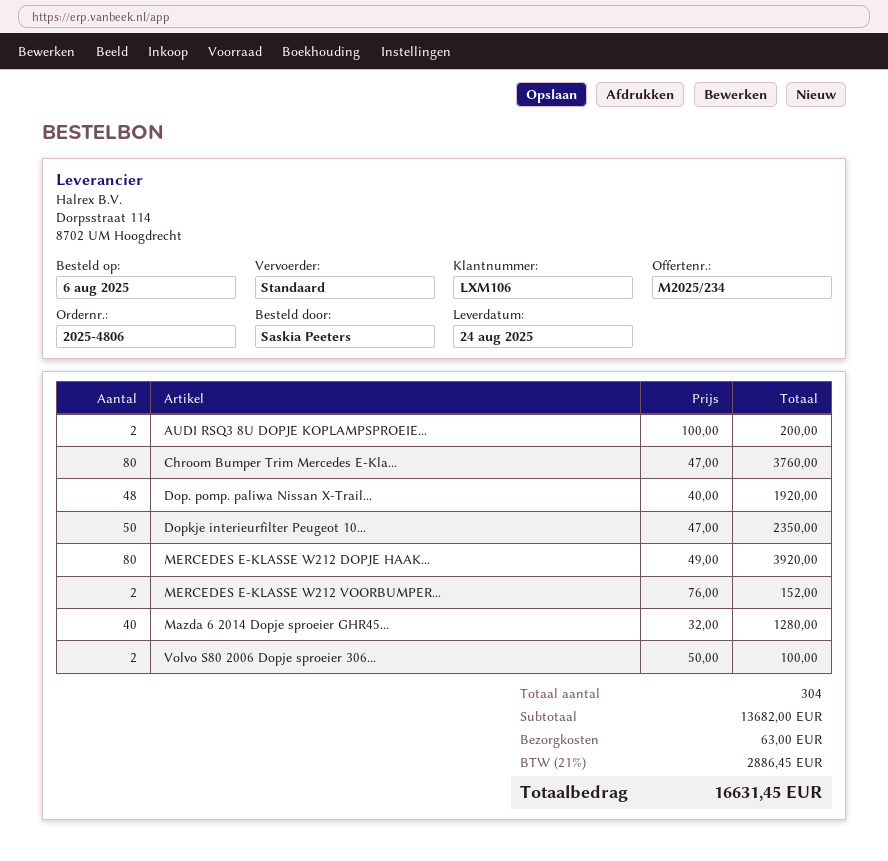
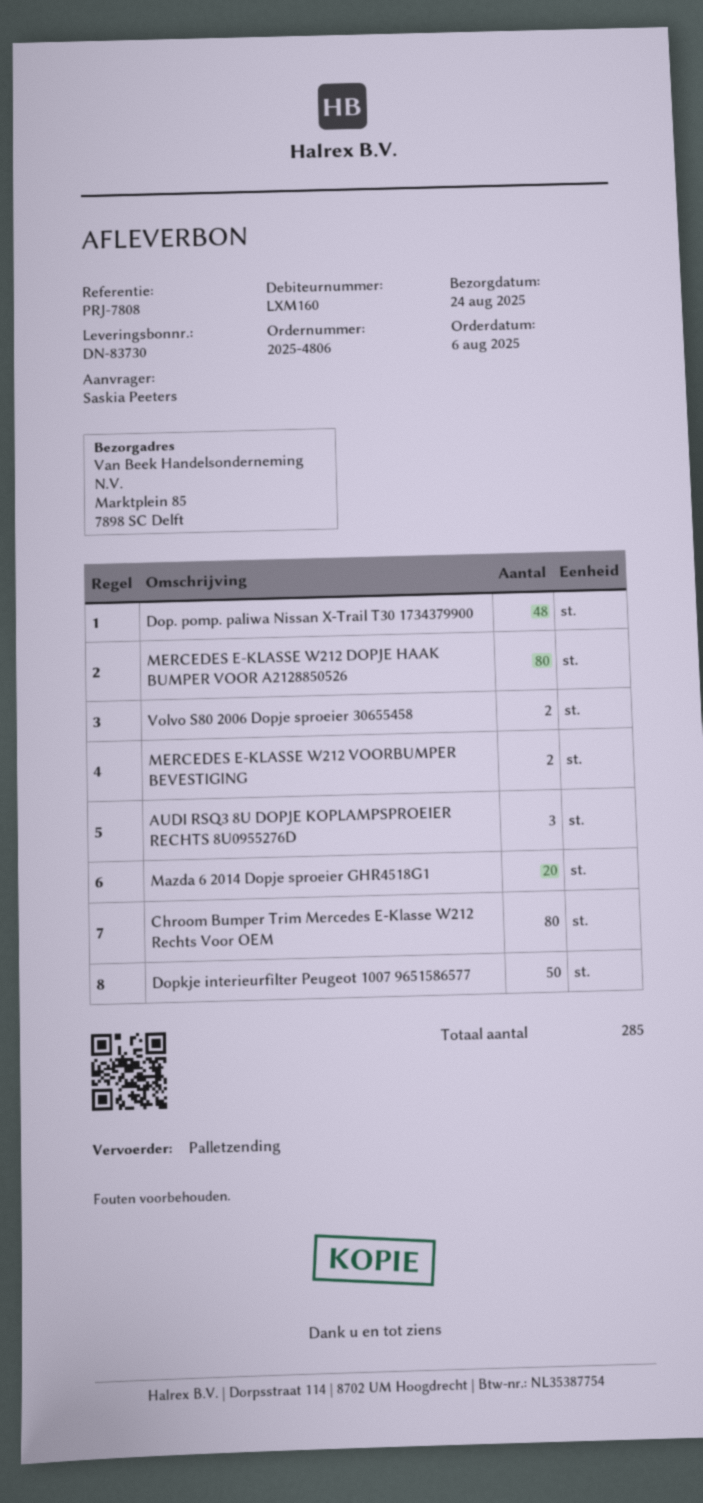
customer number: LXM106 -> LXM160
shipping method: standard -> pallet freight
AUDI RSQ3 8U DOPJE KOPLAMPSPROEIE...: 2 -> 3
Mazda 6 2014 Dopje sproeier GHR45...: 40 -> 20
total quantity: 304 -> 285

